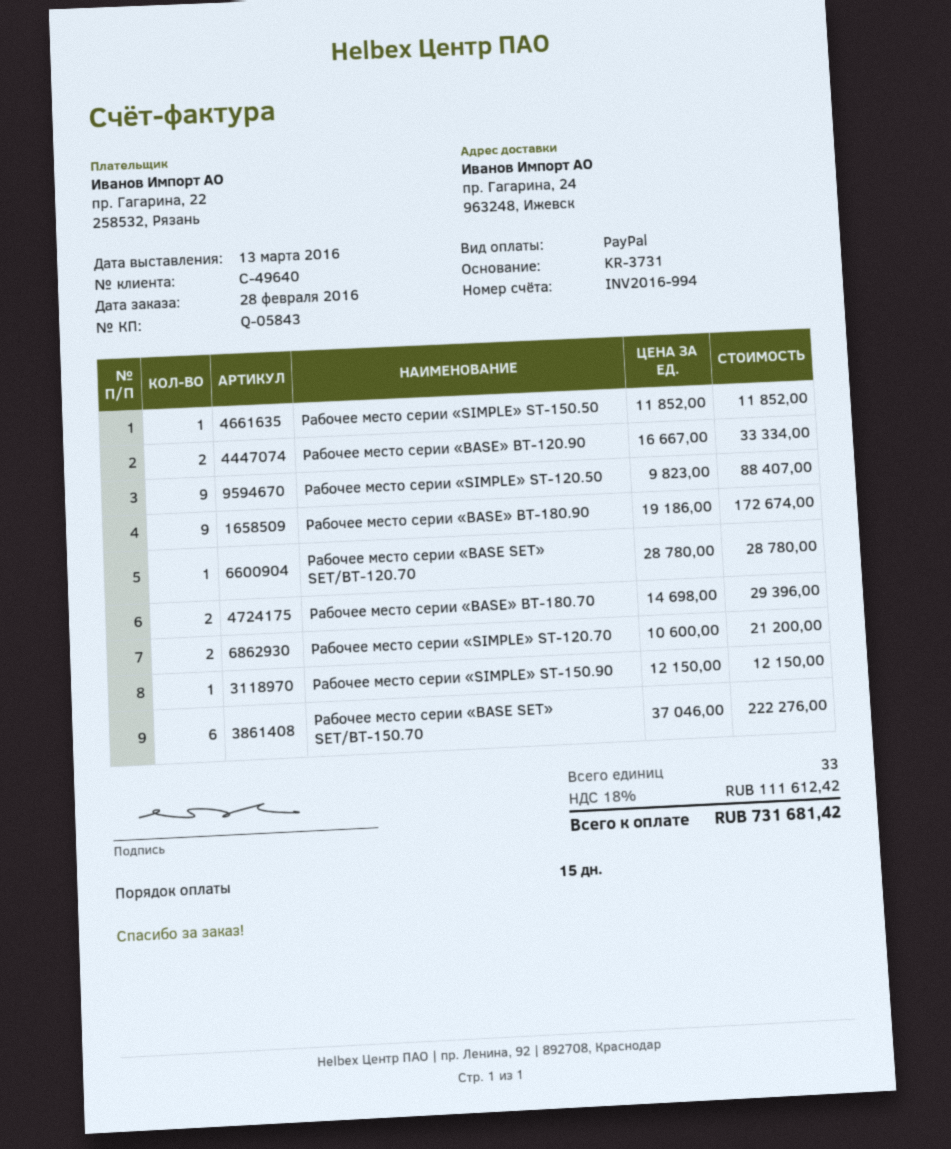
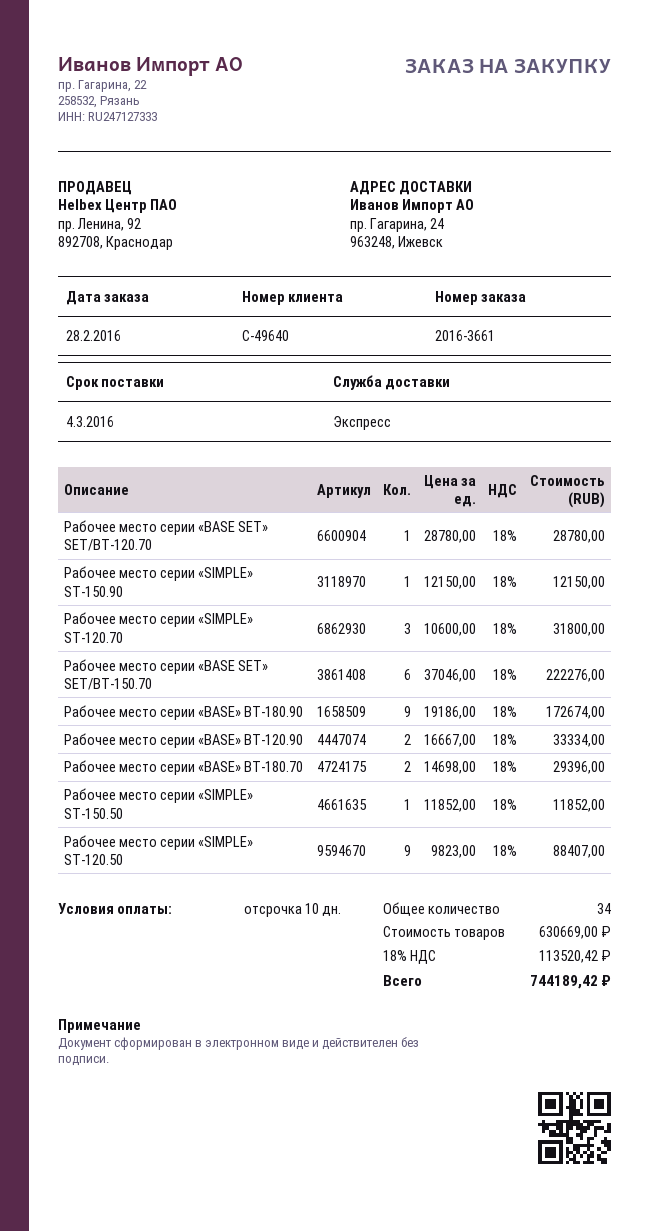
payment terms: 15 days -> 10 days
Рабочее место серии «SIMPLE» ST-120.70: 2 x 10600.00 = 21200.00 -> 3 x 10600.00 = 31800.00
total quantity: 33 -> 34
tax: 18% = 111612.42 -> 18% = 113520.42
total: 731681.42 -> 744189.42

